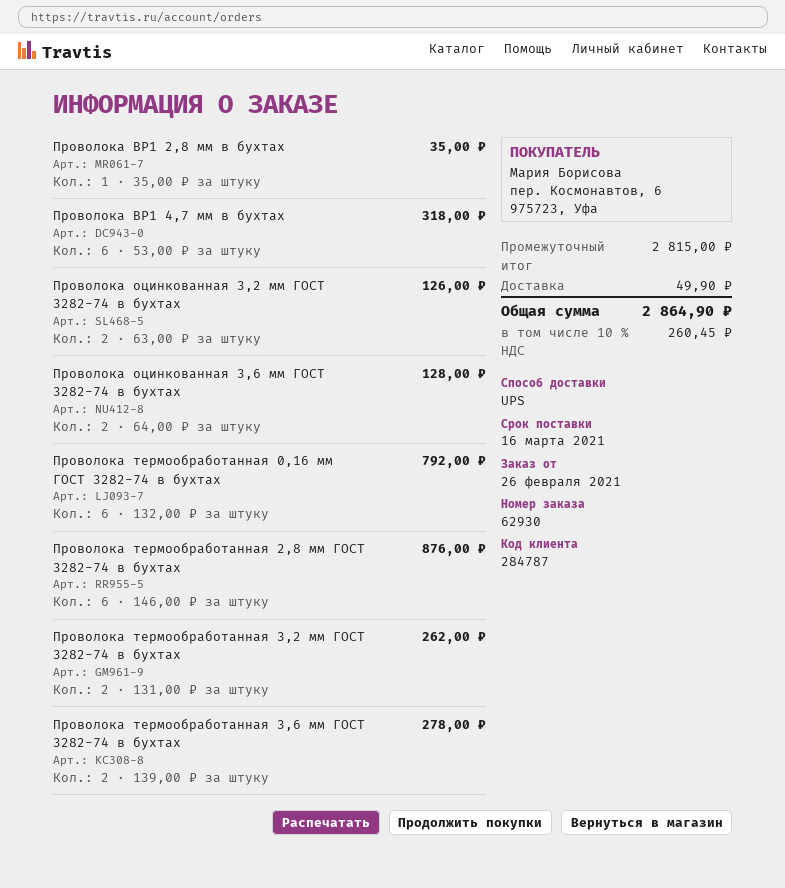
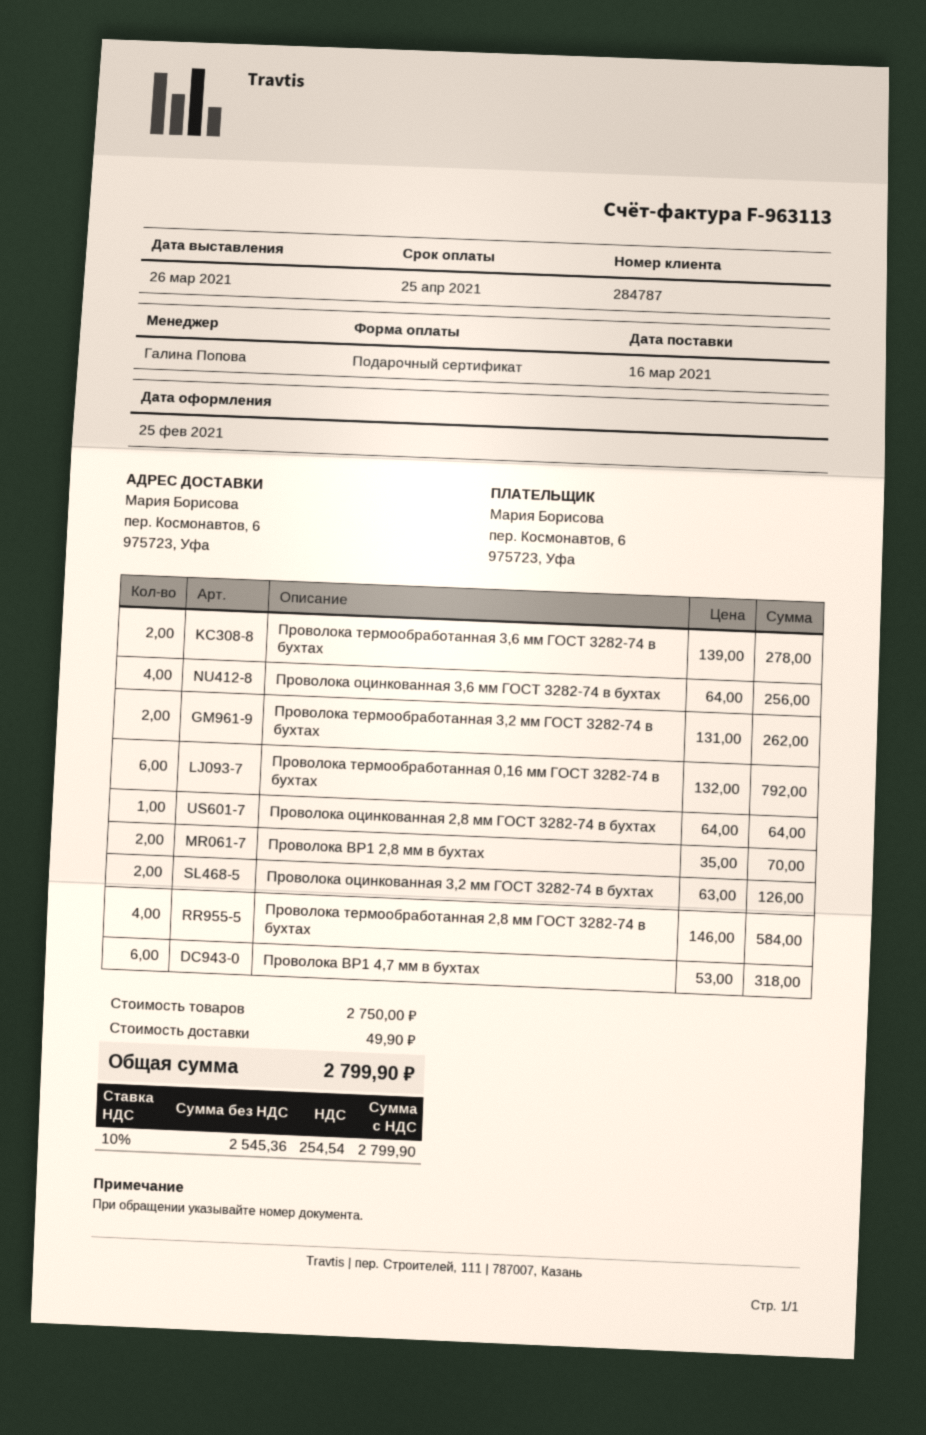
order date: 2021-02-26 -> 2021-02-25
Проволока ВР1 2,8 мм в бухтах: 1 x 35.00 = 35.00 -> 2 x 35.00 = 70.00
Проволока оцинкованная 3,6 мм ГОСТ 3282-74 в бухтах: 2 x 64.00 = 128.00 -> 4 x 64.00 = 256.00
Проволока термообработанная 2,8 мм ГОСТ 3282-74 в бухтах: 6 x 146.00 = 876.00 -> 4 x 146.00 = 584.00
Проволока оцинкованная 2,8 мм ГОСТ 3282-74 в бухтах: none -> 1 x 64.00 = 64.00
subtotal: 2815.00 -> 2750.00
tax: 10% = 260.45 -> 10% = 254.54
total: 2864.90 -> 2799.90

